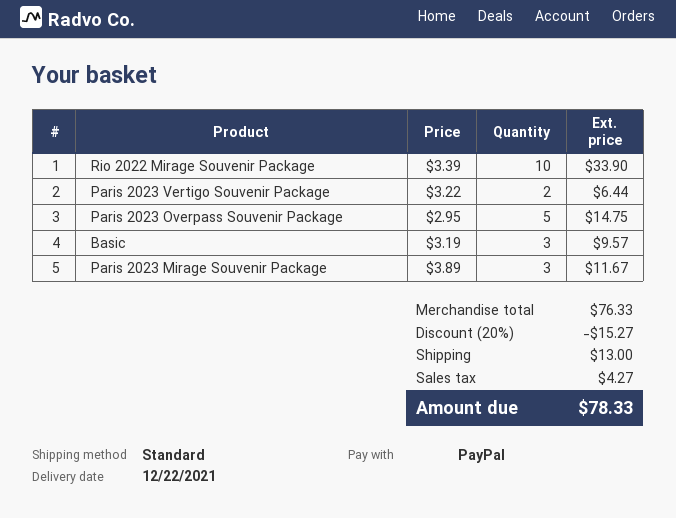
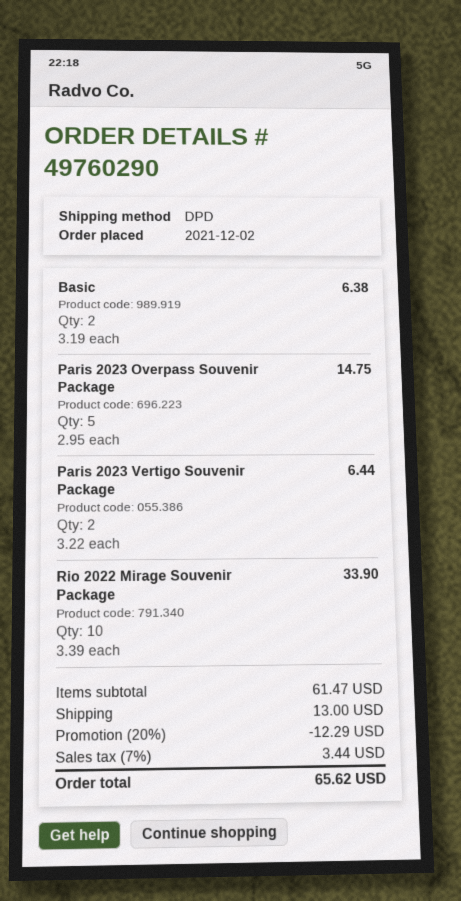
shipping method: standard -> DPD
Basic: 3 x 3.19 = 9.57 -> 2 x 3.19 = 6.38
Paris 2023 Mirage Souvenir Package: 3 x 3.89 = 11.67 -> none
subtotal: 76.33 -> 61.47
discount: 20% = 15.27 -> 20% = 12.29
tax: 4.27 -> 3.44
total: 78.33 -> 65.62

